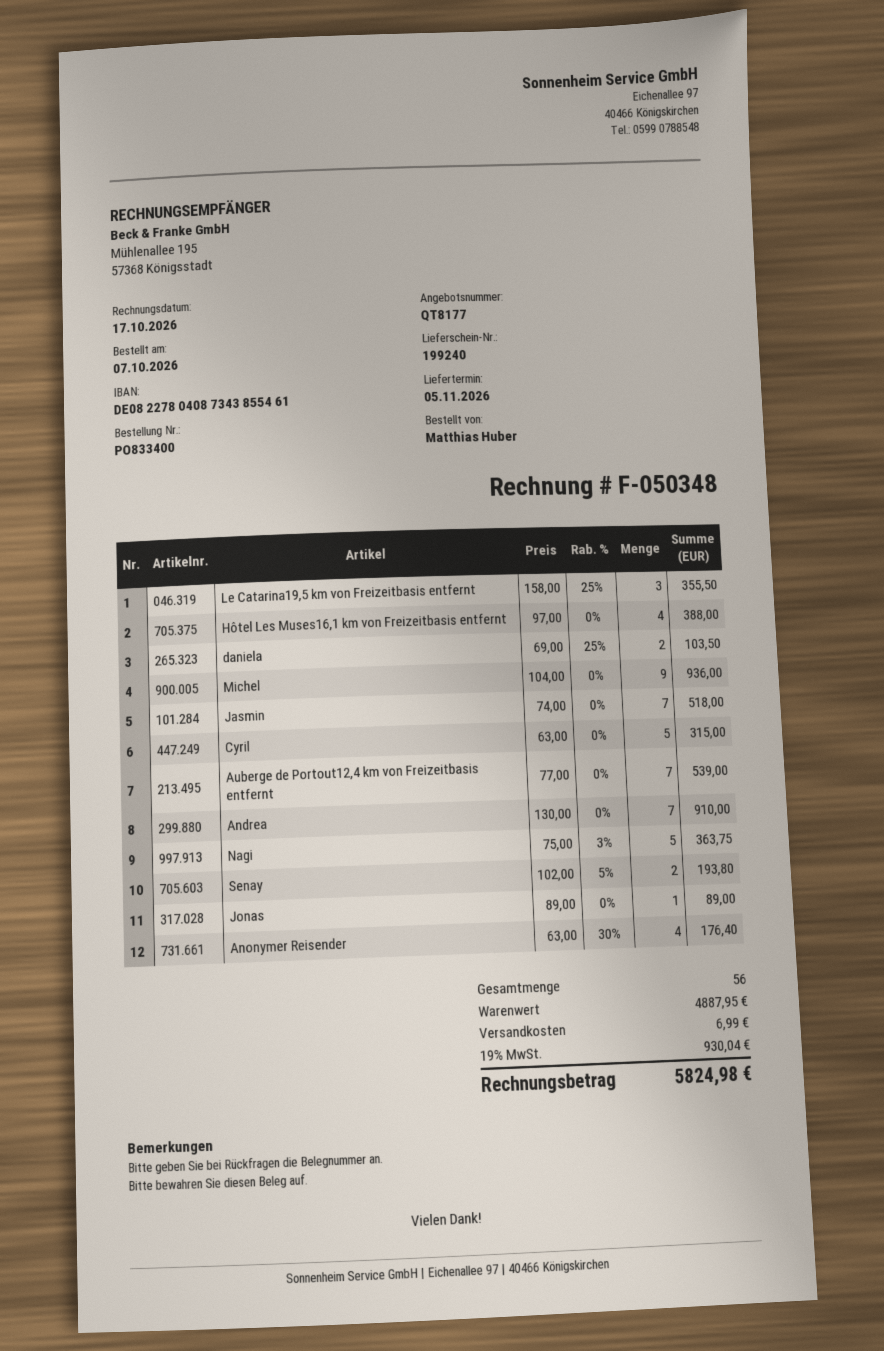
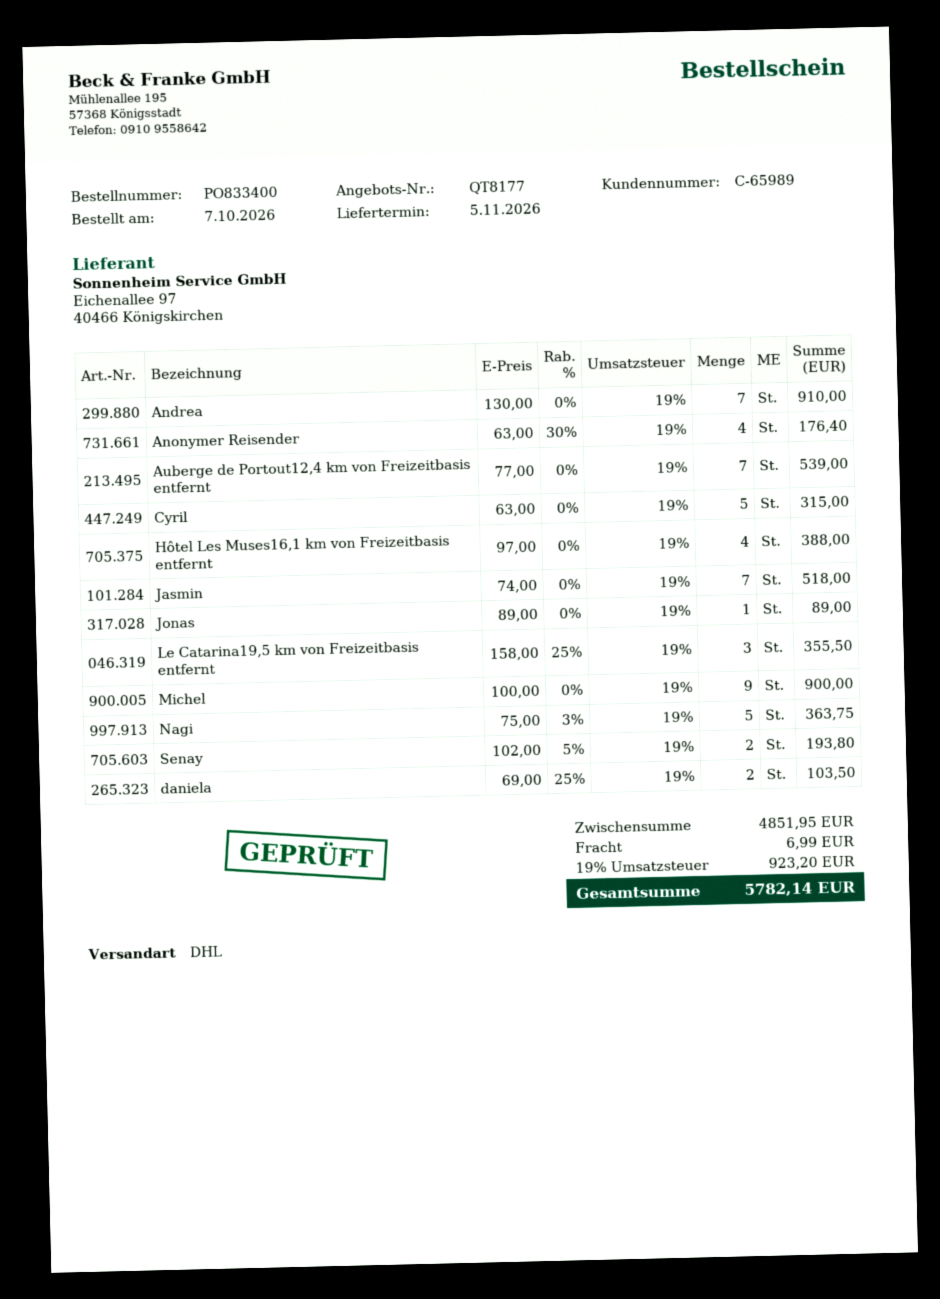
Michel: 9 x 104.00 = 936.00 -> 9 x 100.00 = 900.00
subtotal: 4887.95 -> 4851.95
tax: 19% = 930.04 -> 19% = 923.20
total: 5824.98 -> 5782.14

